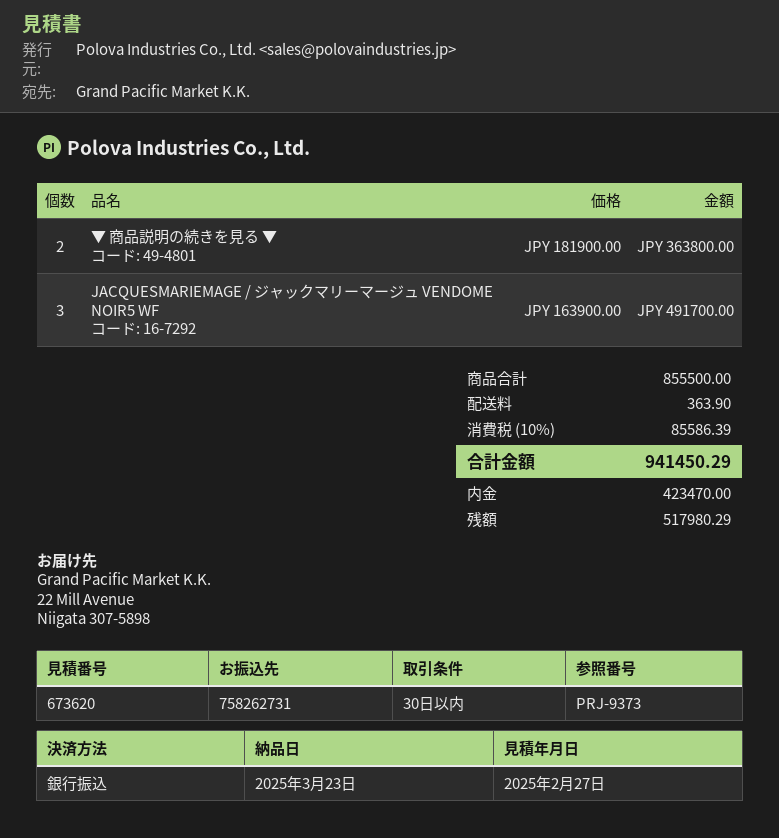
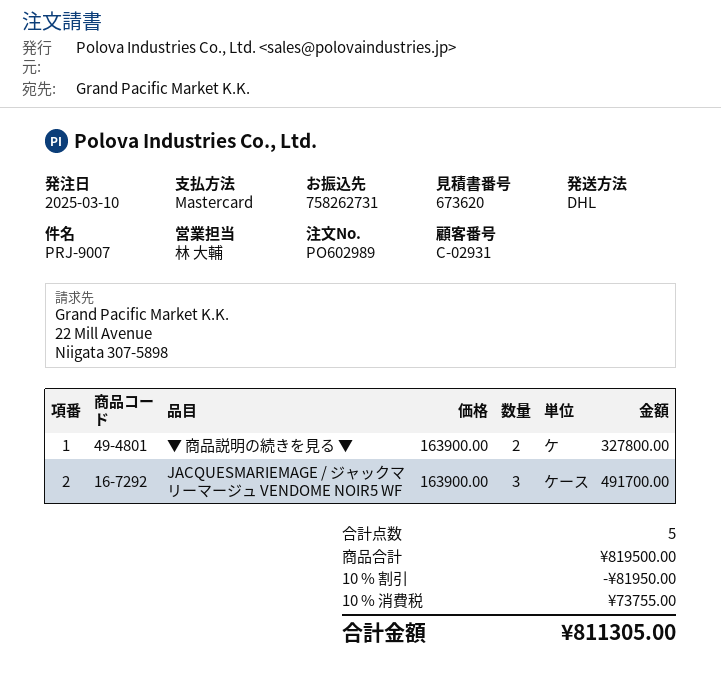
reference: PRJ-9373 -> PRJ-9007
payment method: bank transfer -> Mastercard
▼ 商品説明の続きを見る ▼: 2 x 181900.00 = 363800.00 -> 2 x 163900.00 = 327800.00
subtotal: 855500.00 -> 819500.00
discount: none -> 10% = 81950.00
shipping: 363.90 -> none
tax: 10% = 85586.39 -> 10% = 73755.00
total: 941450.29 -> 811305.00

